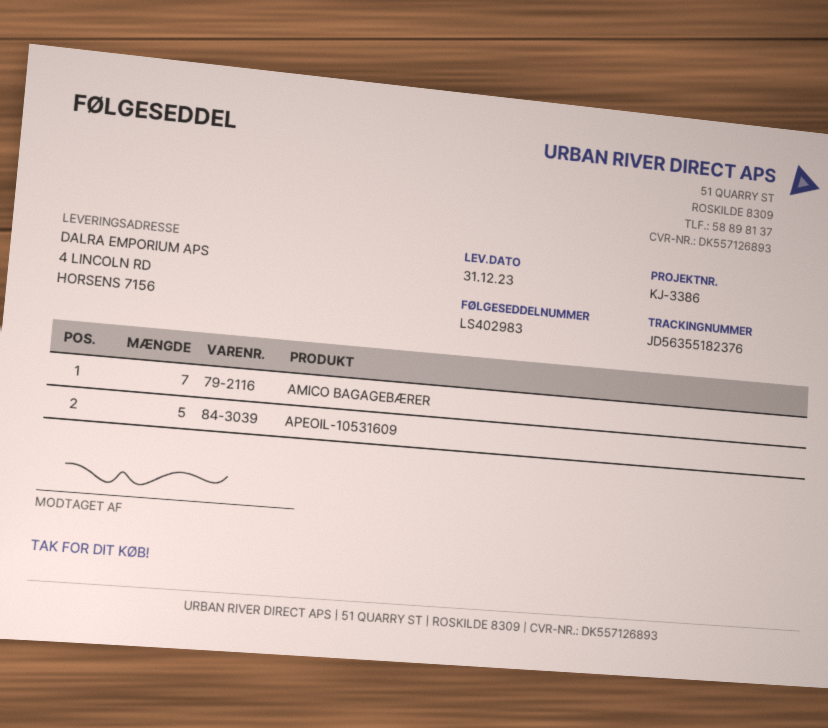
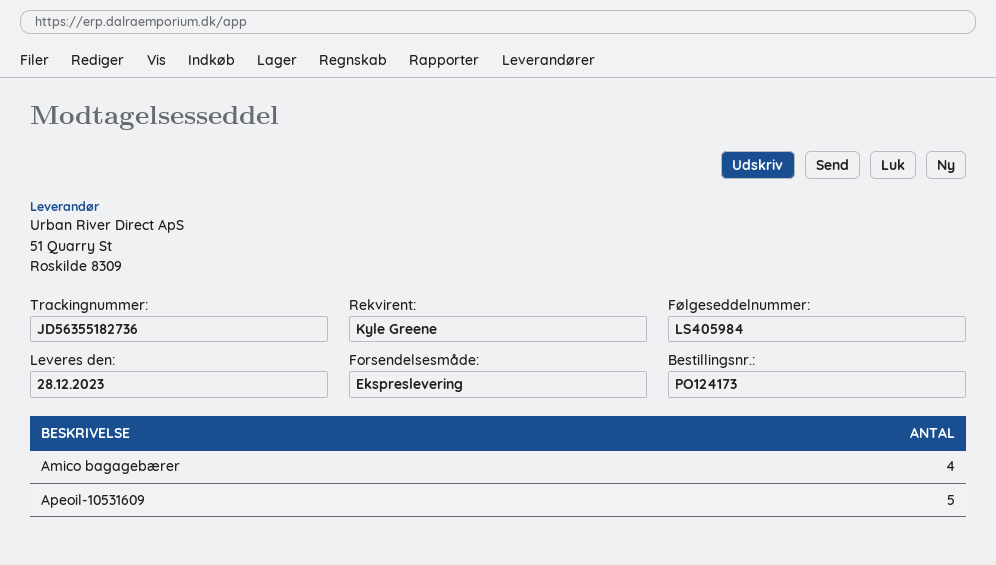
delivery note number: LS402983 -> LS405984
delivery date: 2023-12-31 -> 2023-12-28
tracking number: JD56355182376 -> JD56355182736
AMICO BAGAGEBÆRER: 7 -> 4

